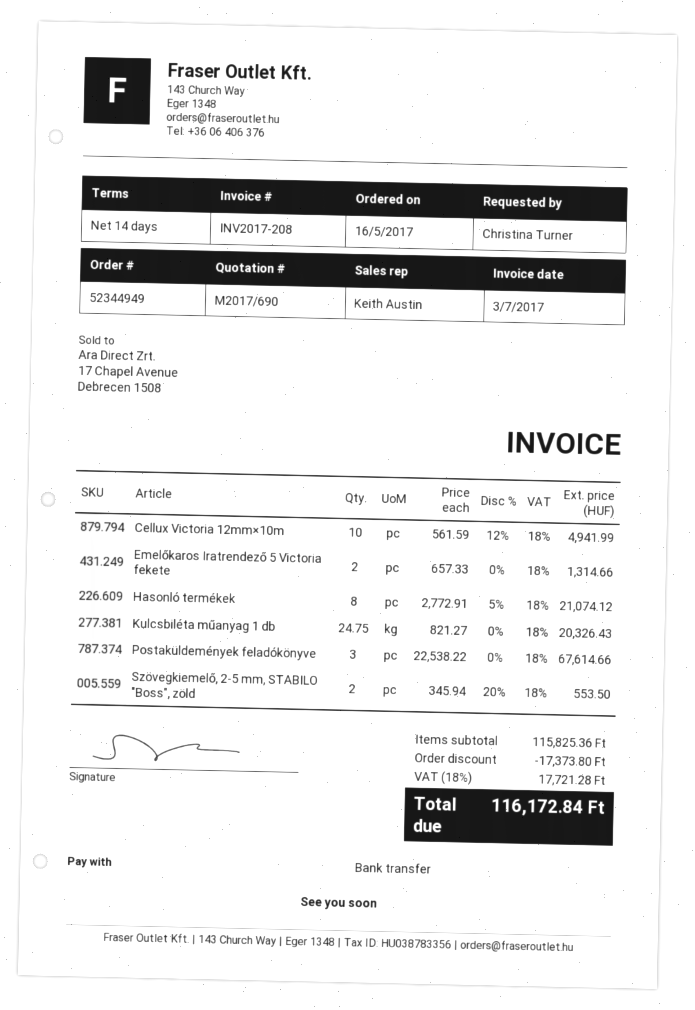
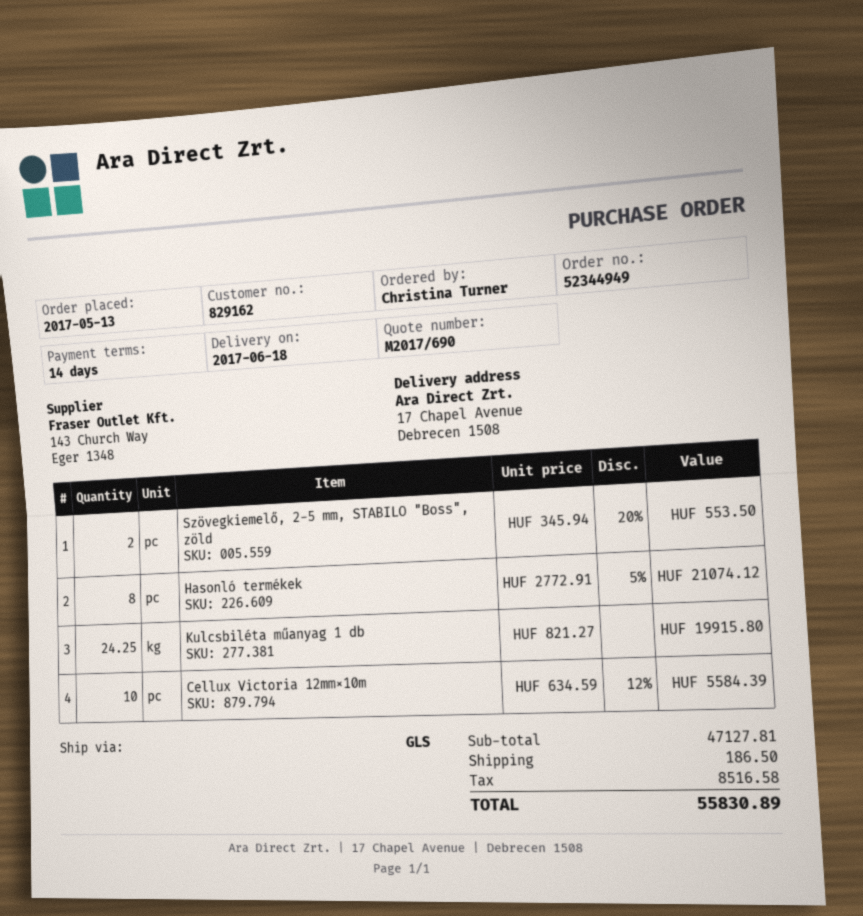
order date: 2017-05-16 -> 2017-05-13
Cellux Victoria 12mm×10m: 10 x 561.59 - 12% = 4941.99 -> 10 x 634.59 - 12% = 5584.39
Emelőkaros Iratrendező 5 Victoria fekete: 2 x 657.33 = 1314.66 -> none
Kulcsbiléta műanyag 1 db: 24.75 x 821.27 = 20326.43 -> 24.25 x 821.27 = 19915.80
Postaküldemények feladókönyve: 3 x 22538.22 = 67614.66 -> none
subtotal: 115825.36 -> 47127.81
discount: 17373.80 -> none
shipping: none -> 186.50
tax: 17721.28 -> 8516.58
total: 116172.84 -> 55830.89

